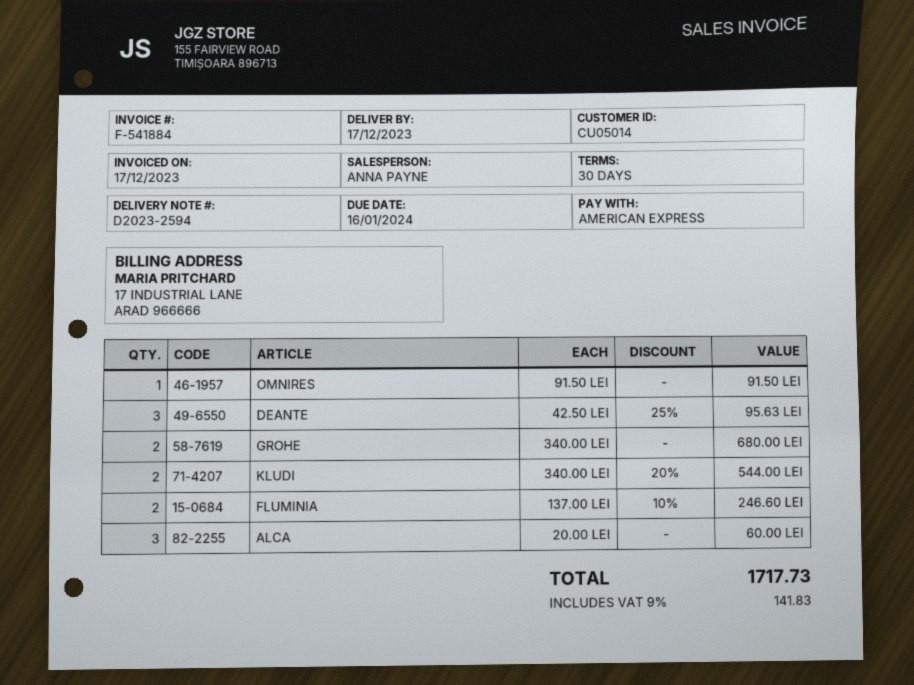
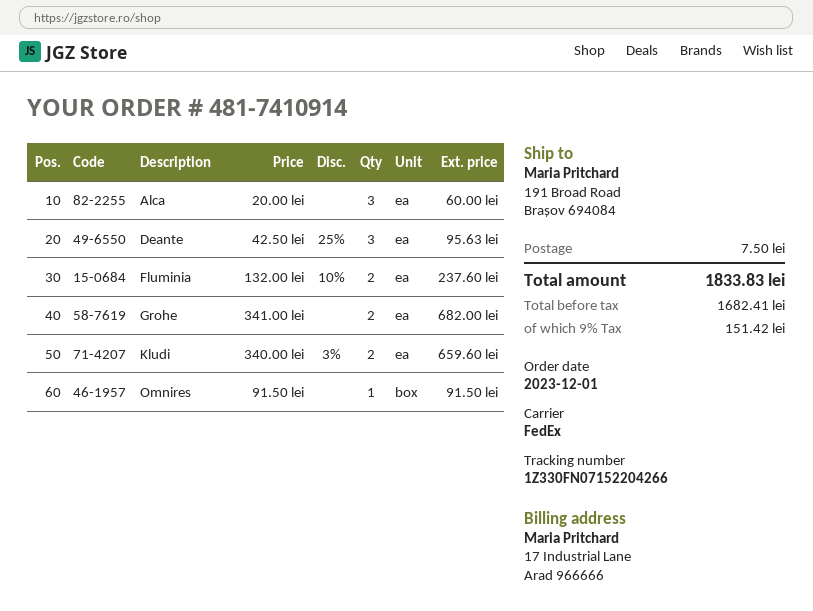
GROHE: 2 x 340.00 = 680.00 -> 2 x 341.00 = 682.00
KLUDI: 2 x 340.00 - 20% = 544.00 -> 2 x 340.00 - 3% = 659.60
FLUMINIA: 2 x 137.00 - 10% = 246.60 -> 2 x 132.00 - 10% = 237.60
shipping: none -> 7.50
tax: 9% = 141.83 -> 9% = 151.42
total: 1717.73 -> 1833.83

